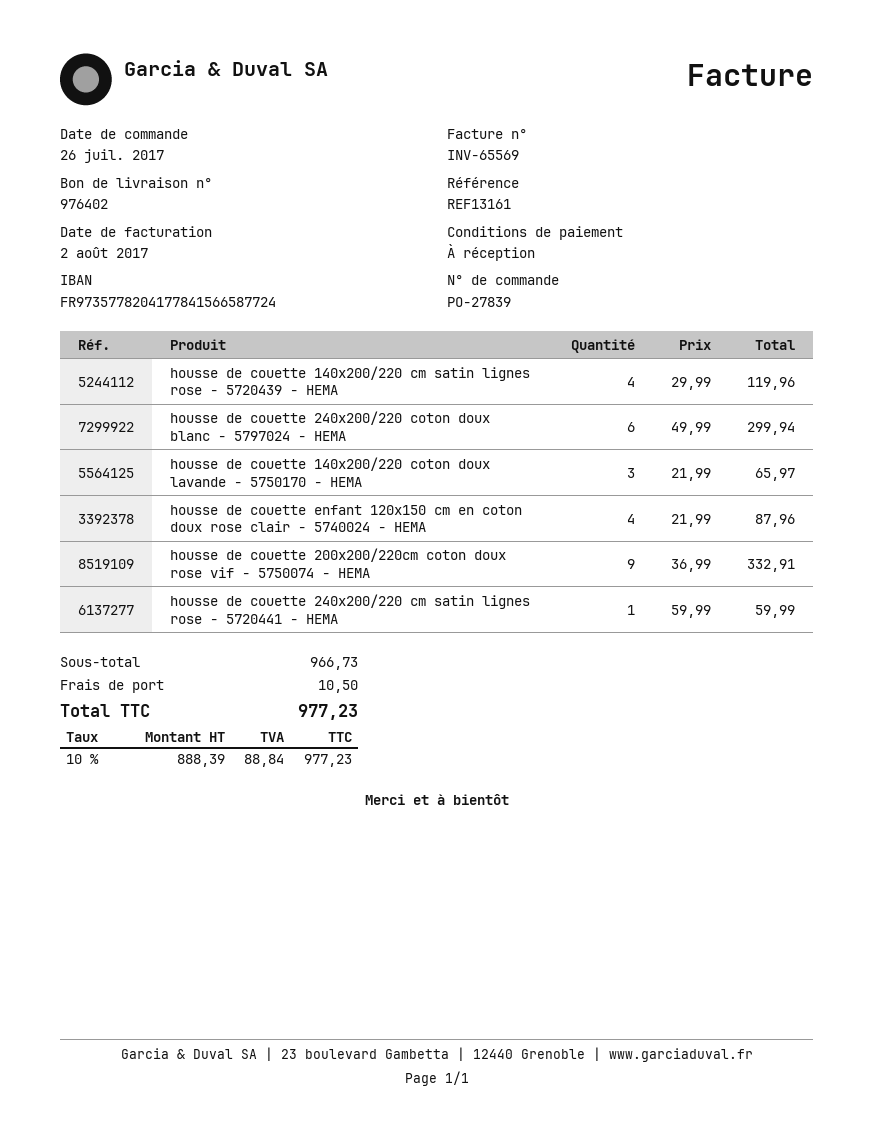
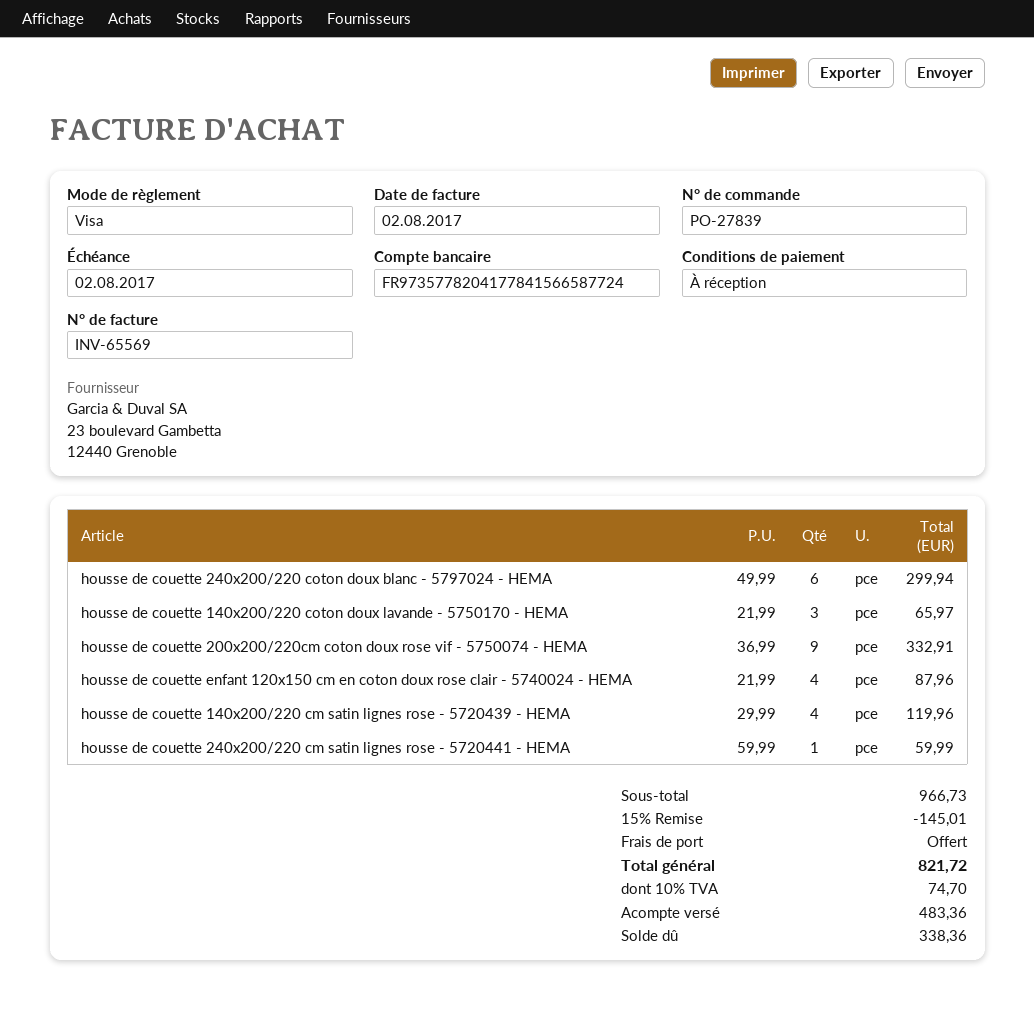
discount: none -> 15% = 145.01
shipping: 10.50 -> 0.00
tax: 10% = 88.84 -> 10% = 74.70
total: 977.23 -> 821.72

